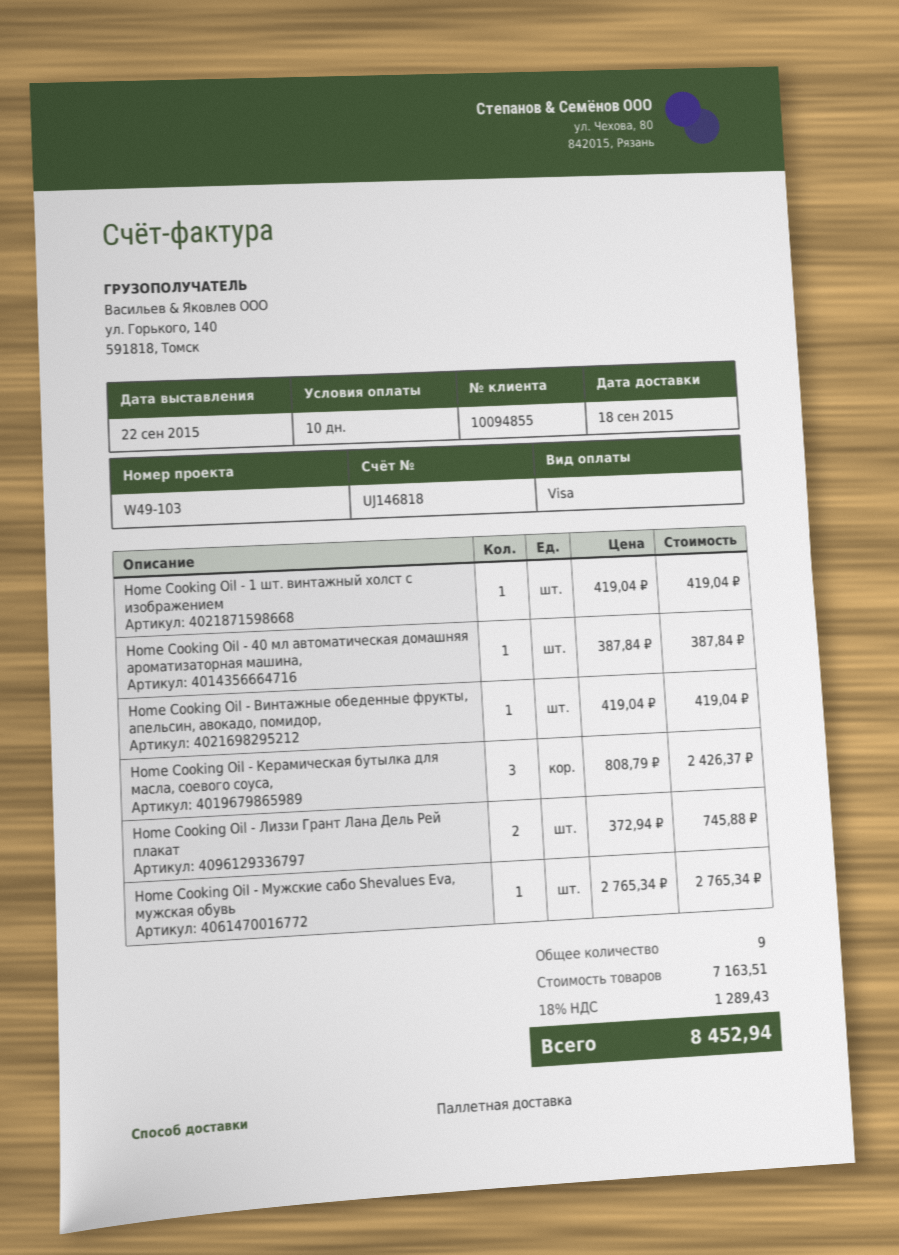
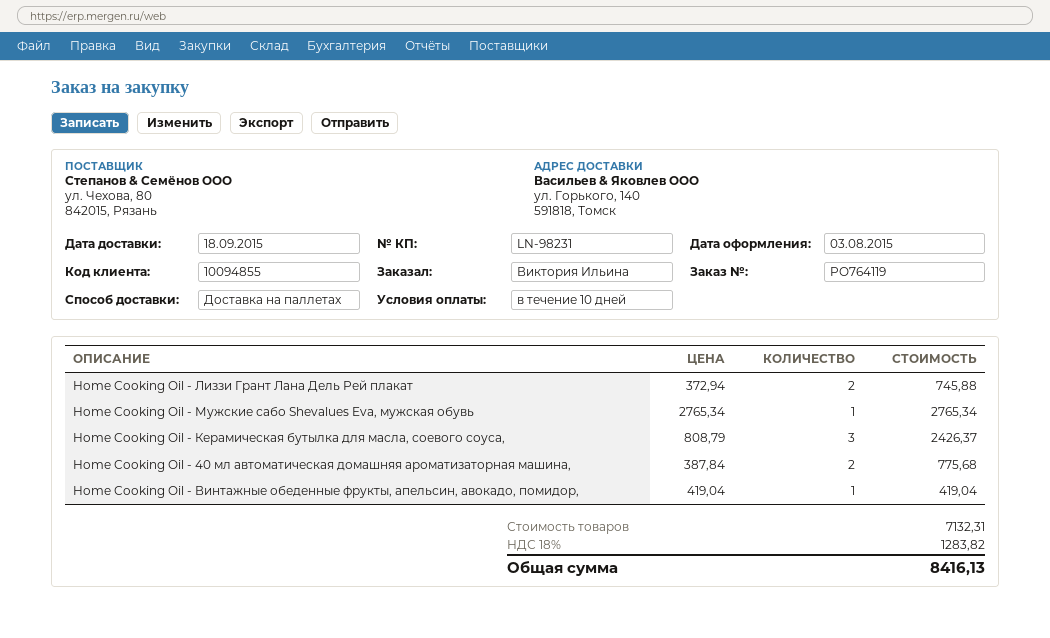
Home Cooking Oil - 1 шт. винтажный холст с изображением: 1 x 419.04 = 419.04 -> none
Home Cooking Oil - 40 мл автоматическая домашняя ароматизаторная машина,: 1 x 387.84 = 387.84 -> 2 x 387.84 = 775.68
subtotal: 7163.51 -> 7132.31
tax: 18% = 1289.43 -> 18% = 1283.82
total: 8452.94 -> 8416.13

